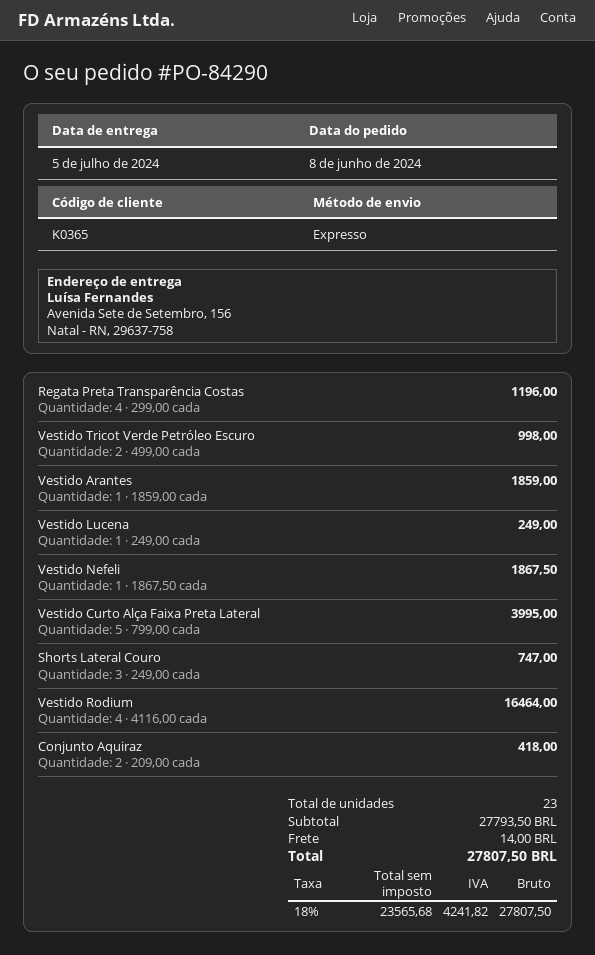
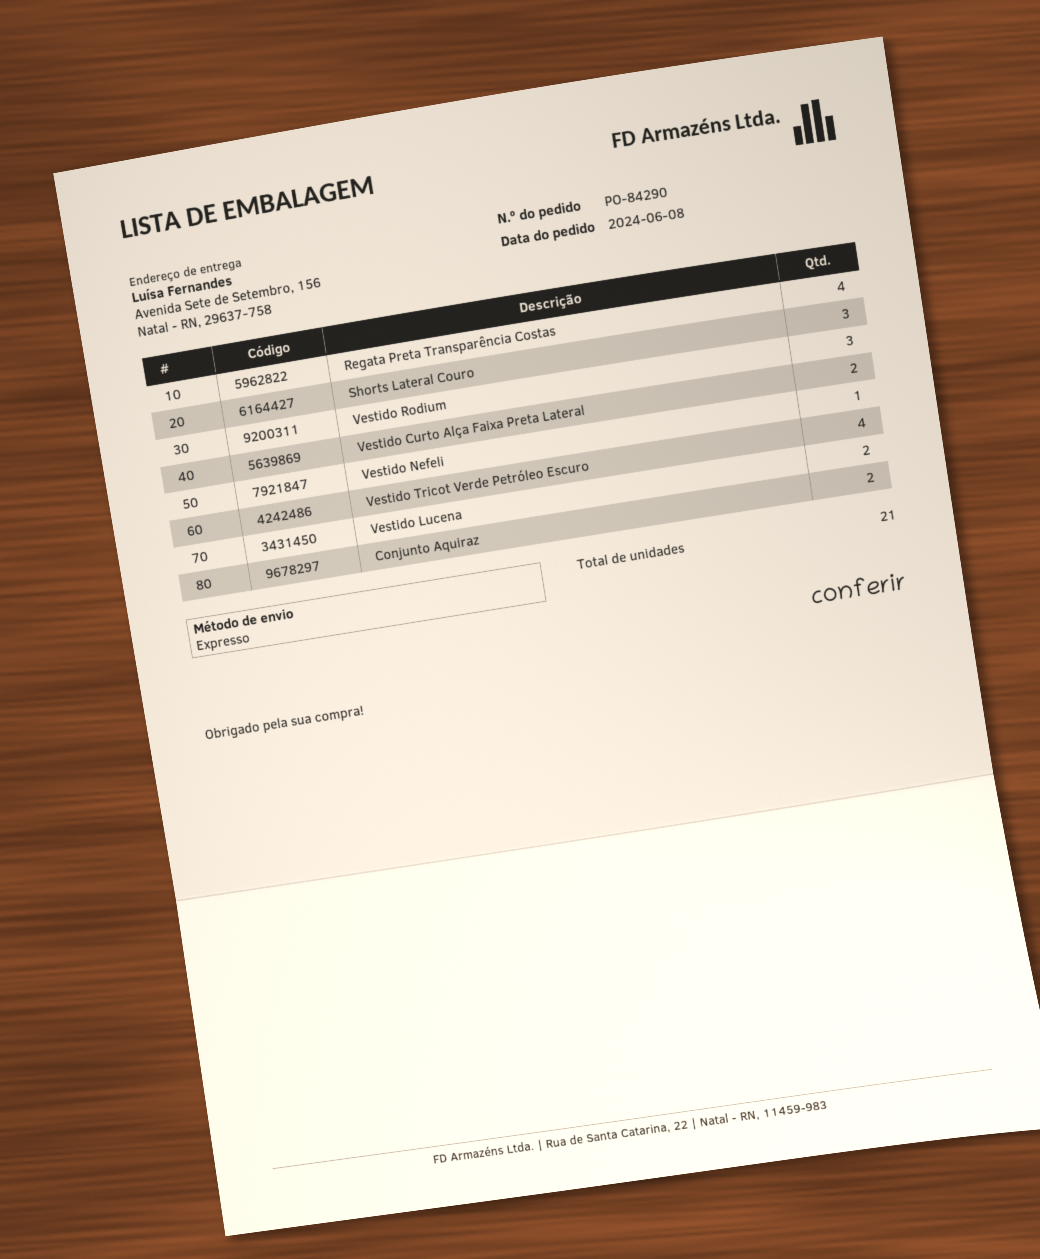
Vestido Tricot Verde Petróleo Escuro: 2 -> 4
Vestido Arantes: 1 -> none
Vestido Lucena: 1 -> 2
Vestido Curto Alça Faixa Preta Lateral: 5 -> 2
Vestido Rodium: 4 -> 3
total quantity: 23 -> 21

